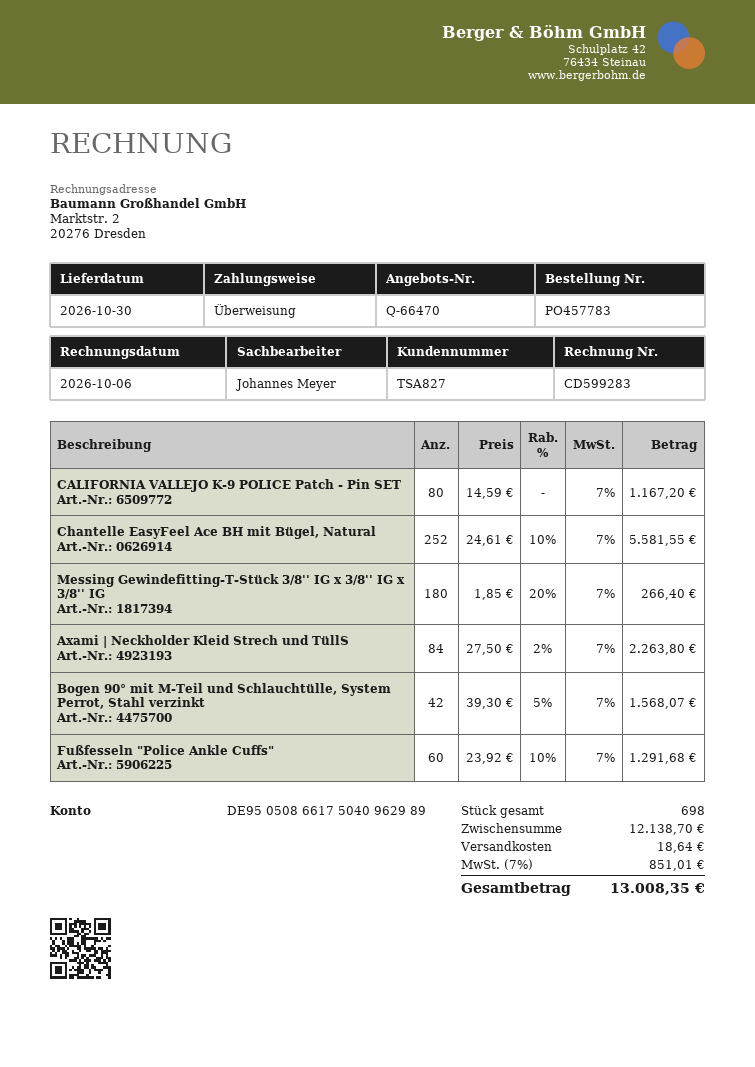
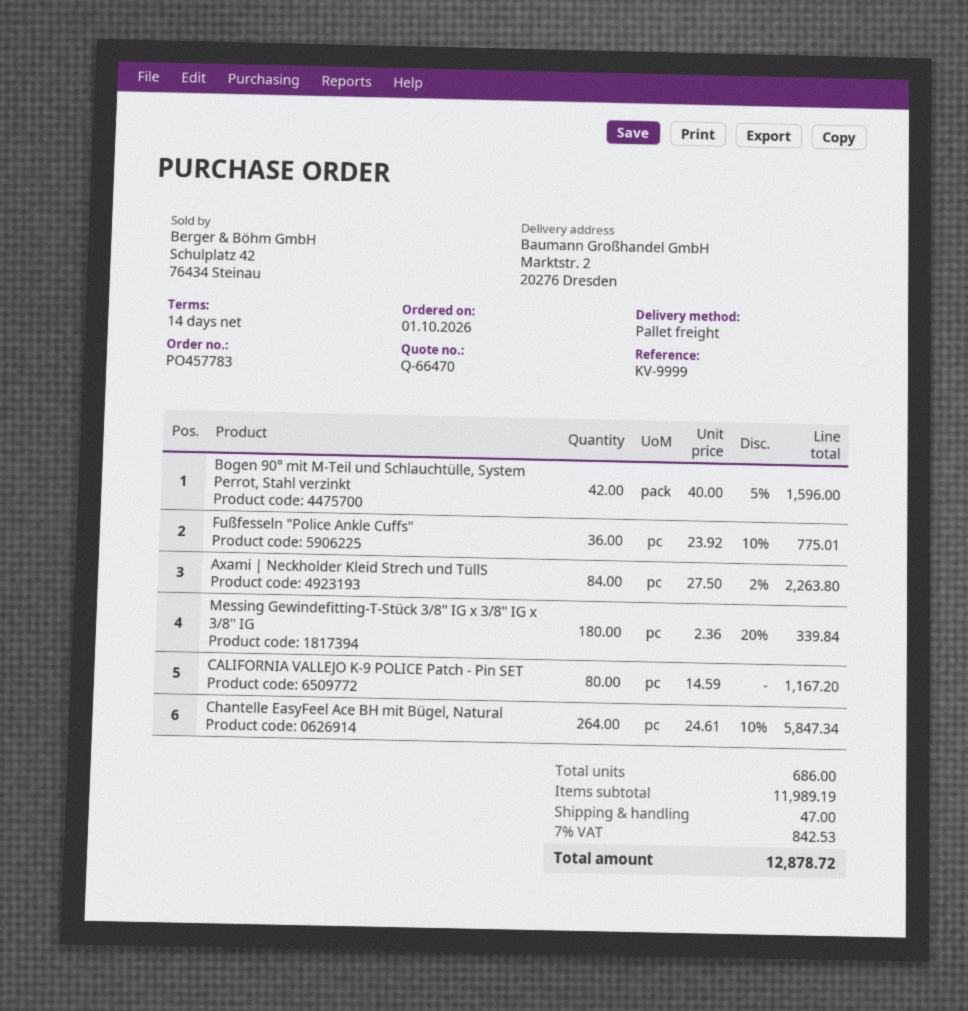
Chantelle EasyFeel Ace BH mit Bügel, Natural: 252 x 24.61 - 10% = 5581.55 -> 264 x 24.61 - 10% = 5847.34
Messing Gewindefitting-T-Stück 3/8'' IG x 3/8'' IG x 3/8'' IG: 180 x 1.85 - 20% = 266.40 -> 180 x 2.36 - 20% = 339.84
Bogen 90° mit M-Teil und Schlauchtülle, System Perrot, Stahl verzinkt: 42 x 39.30 - 5% = 1568.07 -> 42 x 40.00 - 5% = 1596.00
Fußfesseln "Police Ankle Cuffs": 60 x 23.92 - 10% = 1291.68 -> 36 x 23.92 - 10% = 775.01
total quantity: 698 -> 686
subtotal: 12138.70 -> 11989.19
shipping: 18.64 -> 47.00
tax: 7% = 851.01 -> 7% = 842.53
total: 13008.35 -> 12878.72

